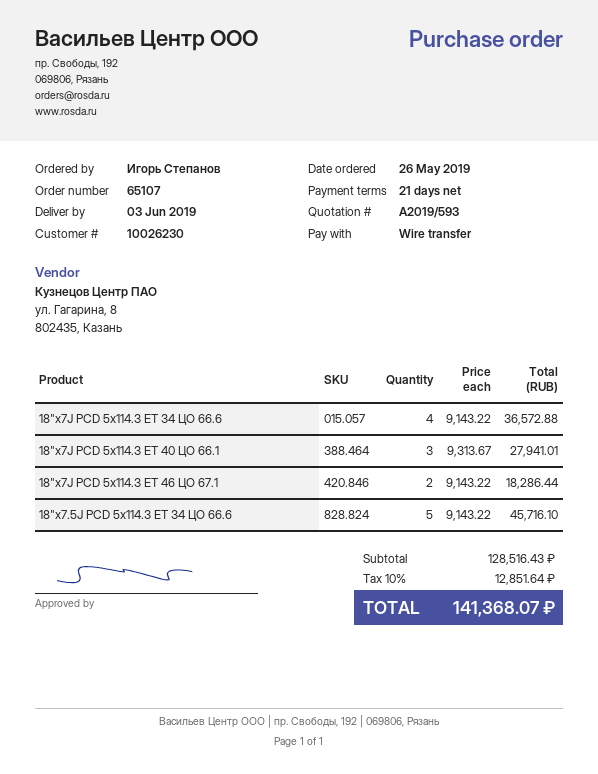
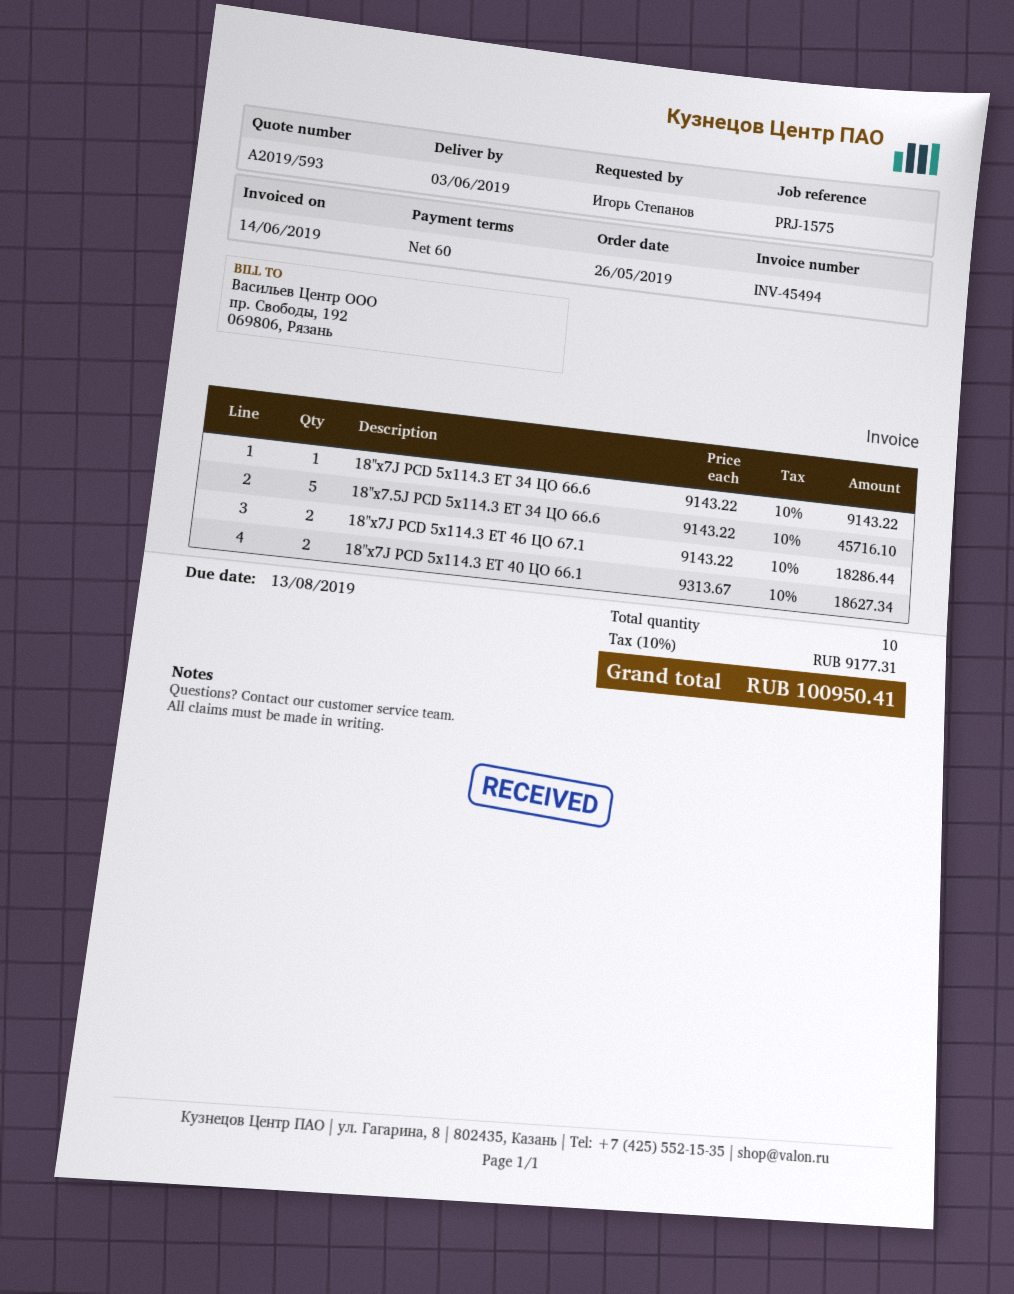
payment terms: 21 days -> 60 days
18"x7J PCD 5x114.3 ЕТ 34 ЦО 66.6: 4 x 9143.22 = 36572.88 -> 1 x 9143.22 = 9143.22
18"x7J PCD 5x114.3 ЕТ 40 ЦО 66.1: 3 x 9313.67 = 27941.01 -> 2 x 9313.67 = 18627.34
tax: 10% = 12851.64 -> 10% = 9177.31
total: 141368.07 -> 100950.41

